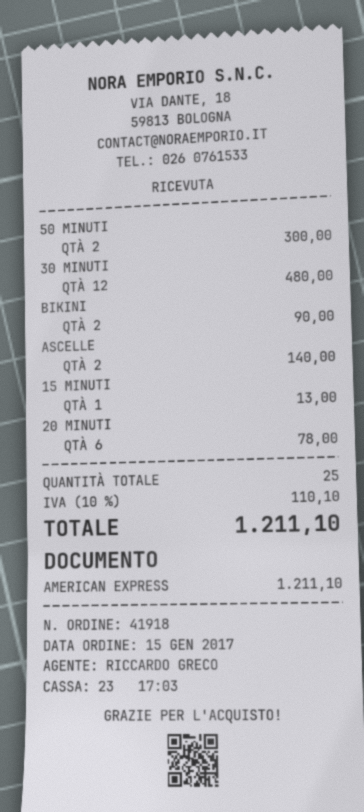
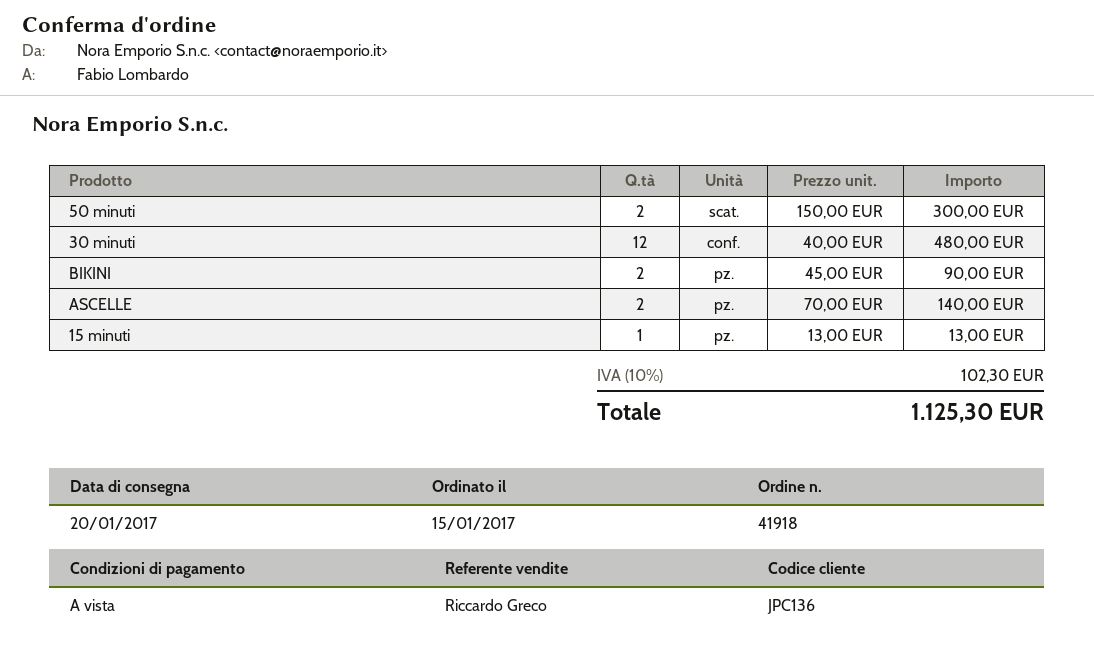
20 MINUTI: 6 for 78.00 -> none
tax: 10% = 110.10 -> 10% = 102.30
total: 1211.10 -> 1125.30

